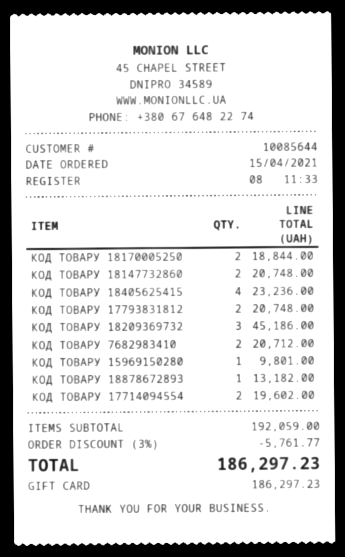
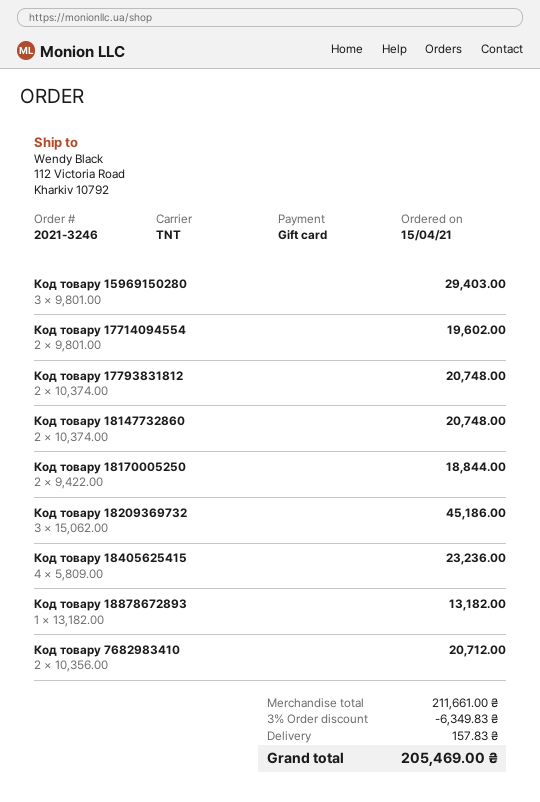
КОД ТОВАРУ 15969150280: 1 for 9801.00 -> 3 for 29403.00
subtotal: 192059.00 -> 211661.00
discount: 3% = 5761.77 -> 3% = 6349.83
shipping: none -> 157.83
total: 186297.23 -> 205469.00

